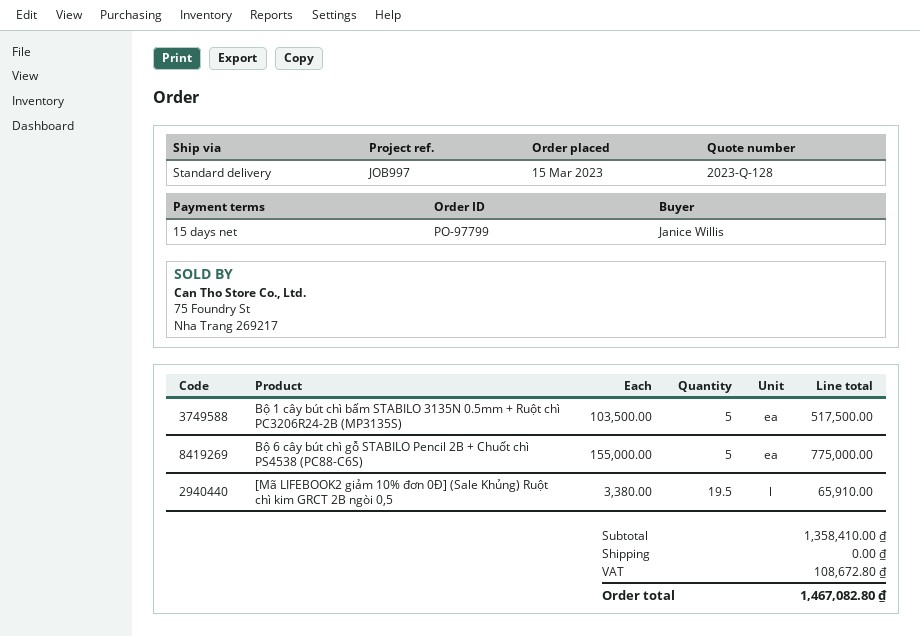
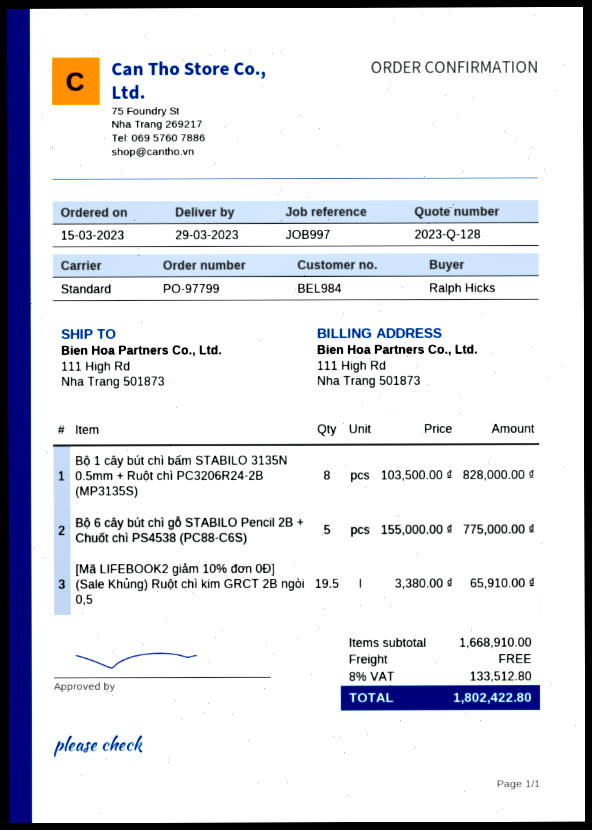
ordered by: Janice Willis -> Ralph Hicks
Bộ 1 cây bút chì bấm STABILO 3135N 0.5mm + Ruột chì PC3206R24-2B (MP3135S): 5 x 103500.00 = 517500.00 -> 8 x 103500.00 = 828000.00
subtotal: 1358410.00 -> 1668910.00
tax: 108672.80 -> 133512.80
total: 1467082.80 -> 1802422.80

